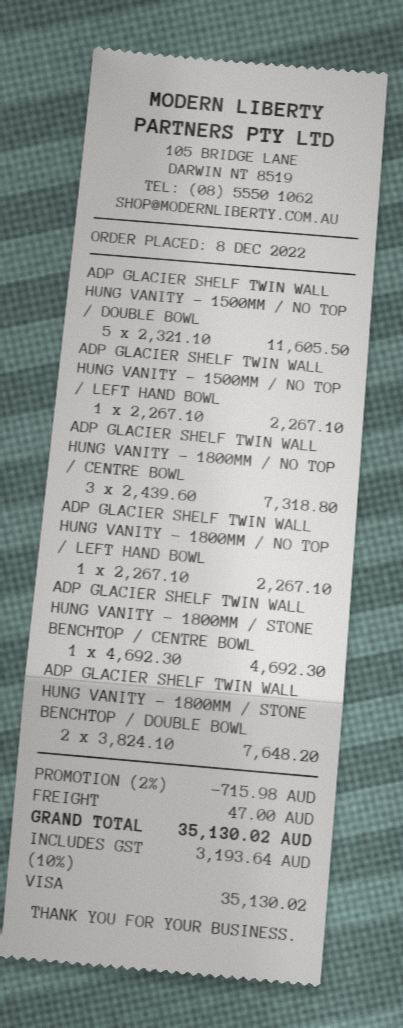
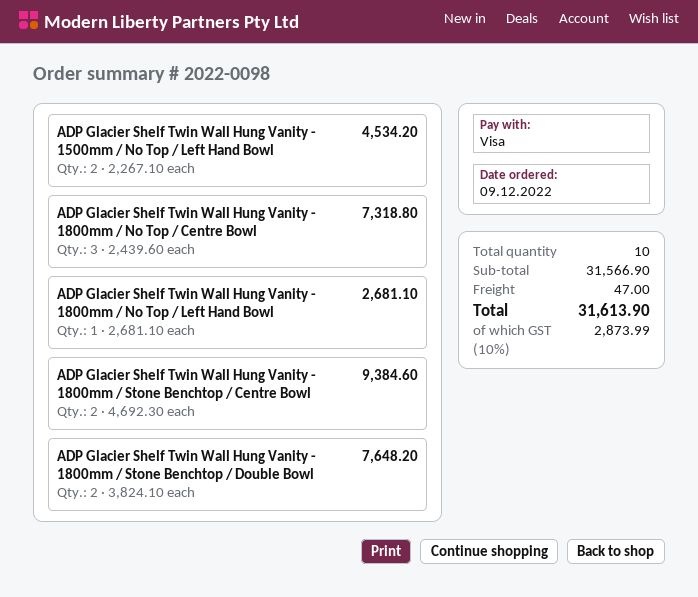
order date: 2022-12-08 -> 2022-12-09
ADP GLACIER SHELF TWIN WALL HUNG VANITY - 1500MM / NO TOP / DOUBLE BOWL: 5 x 2321.10 = 11605.50 -> none
ADP GLACIER SHELF TWIN WALL HUNG VANITY - 1500MM / NO TOP / LEFT HAND BOWL: 1 x 2267.10 = 2267.10 -> 2 x 2267.10 = 4534.20
ADP GLACIER SHELF TWIN WALL HUNG VANITY - 1800MM / NO TOP / LEFT HAND BOWL: 1 x 2267.10 = 2267.10 -> 1 x 2681.10 = 2681.10
ADP GLACIER SHELF TWIN WALL HUNG VANITY - 1800MM / STONE BENCHTOP / CENTRE BOWL: 1 x 4692.30 = 4692.30 -> 2 x 4692.30 = 9384.60
discount: 2% = 715.98 -> none
tax: 10% = 3193.64 -> 10% = 2873.99
total: 35130.02 -> 31613.90

